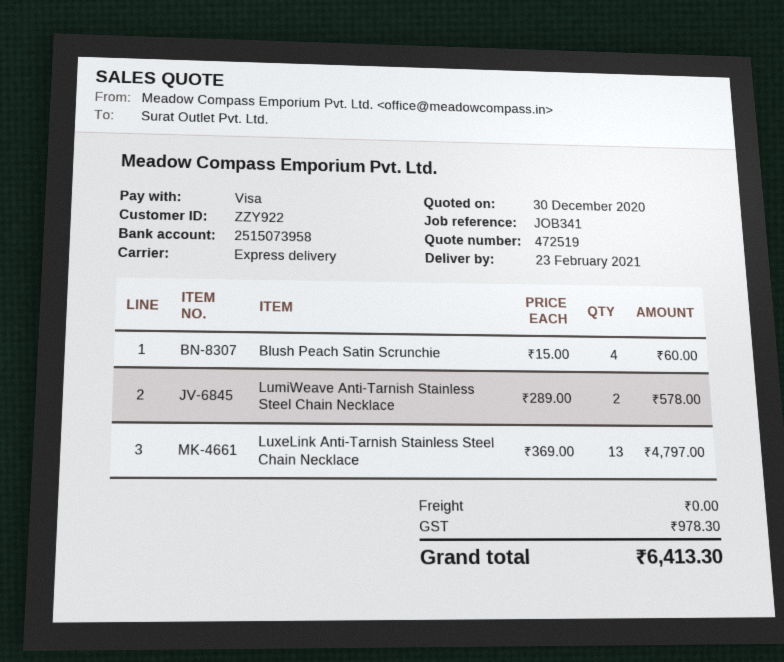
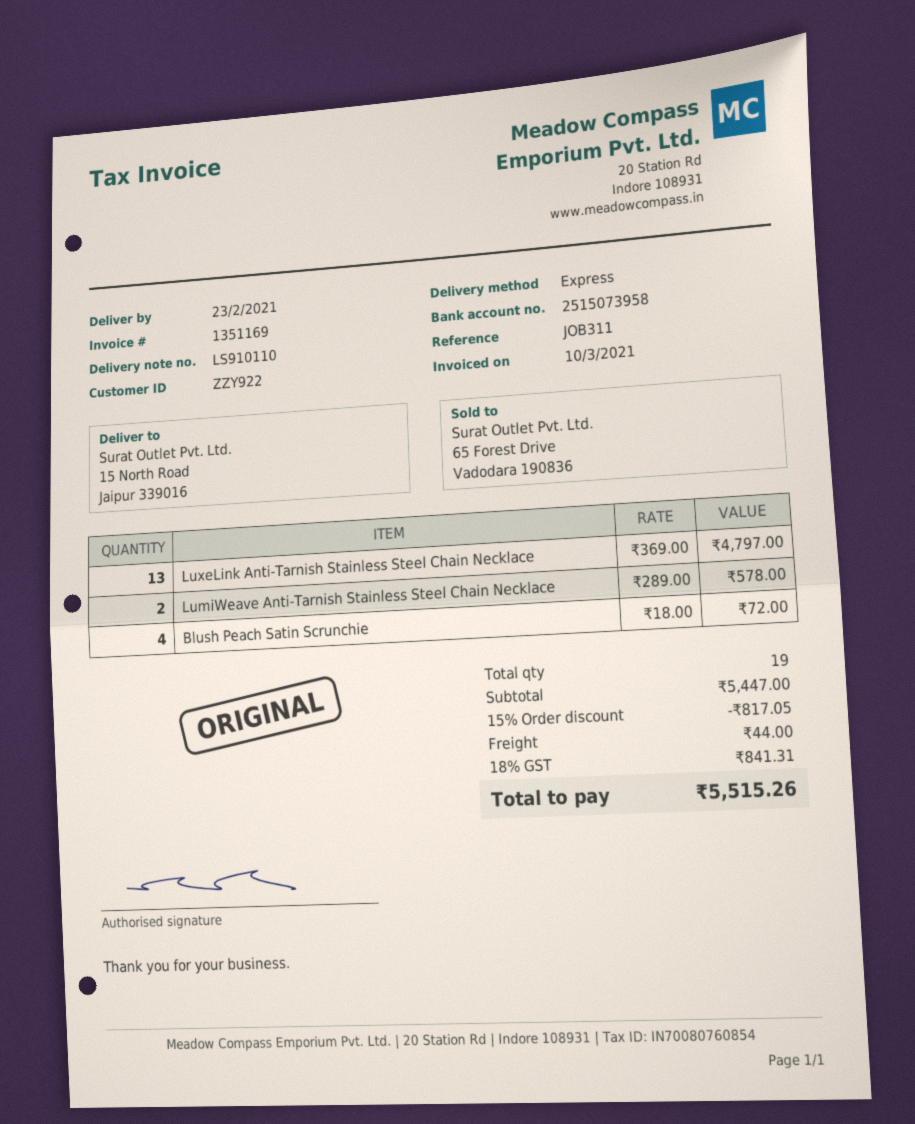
reference: JOB341 -> JOB311
Blush Peach Satin Scrunchie: 4 x 15.00 = 60.00 -> 4 x 18.00 = 72.00
discount: none -> 15% = 817.05
shipping: 0.00 -> 44.00
tax: 978.30 -> 841.31
total: 6413.30 -> 5515.26

